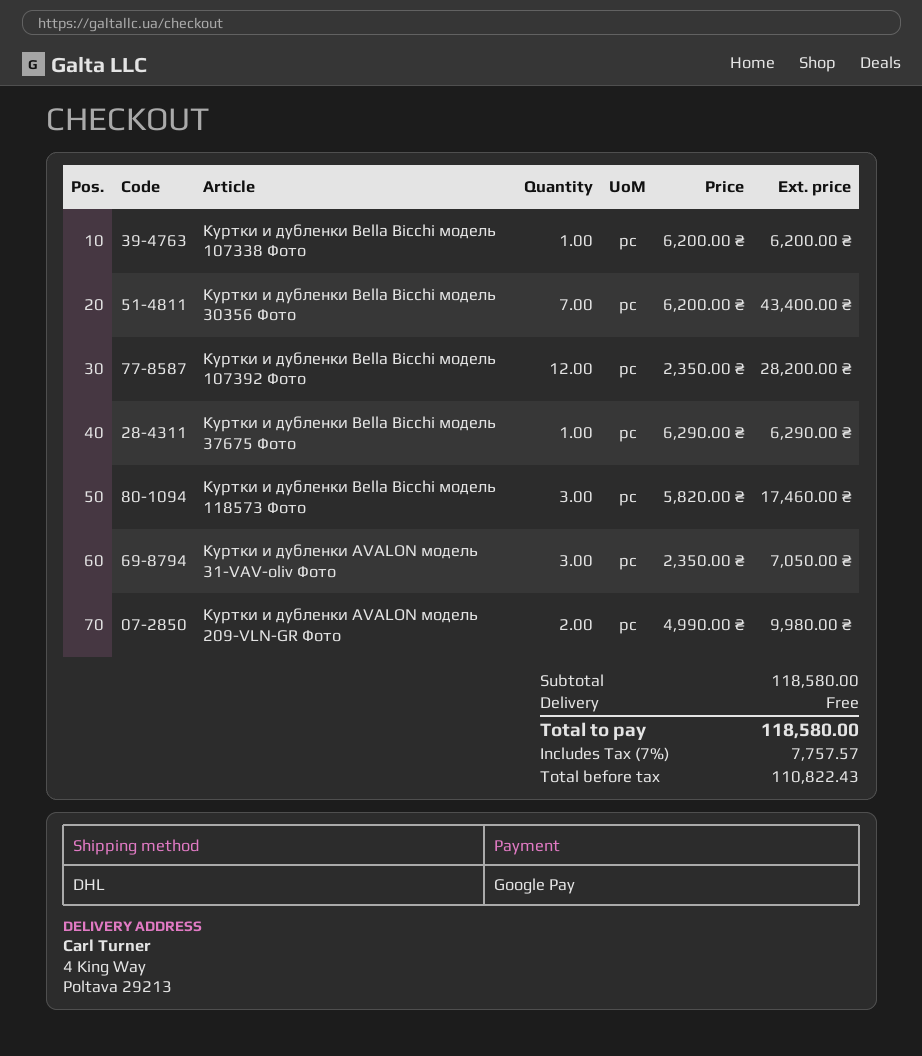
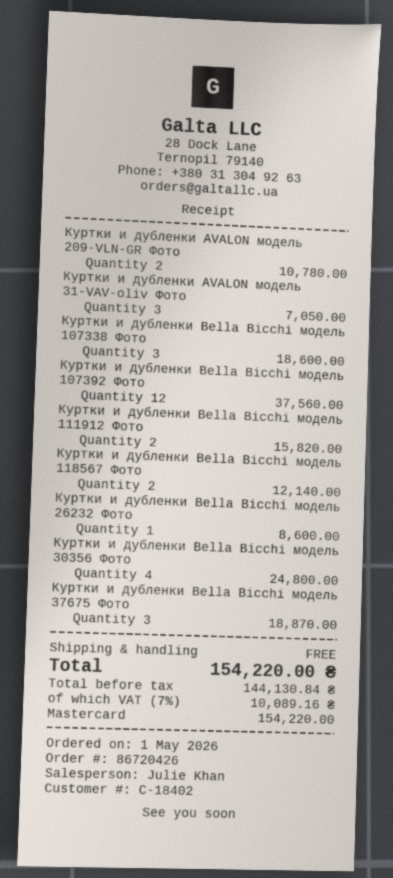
payment method: Google Pay -> Mastercard
Куртки и дубленки Bella Bicchi модель 107338 Фото: 1 for 6200.00 -> 3 for 18600.00
Куртки и дубленки Bella Bicchi модель 30356 Фото: 7 for 43400.00 -> 4 for 24800.00
Куртки и дубленки Bella Bicchi модель 107392 Фото: 12 for 28200.00 -> 12 for 37560.00
Куртки и дубленки Bella Bicchi модель 37675 Фото: 1 for 6290.00 -> 3 for 18870.00
Куртки и дубленки Bella Bicchi модель 118573 Фото: 3 for 17460.00 -> none
Куртки и дубленки AVALON модель 209-VLN-GR Фото: 2 for 9980.00 -> 2 for 10780.00
Куртки и дубленки Bella Bicchi модель 111912 Фото: none -> 2 for 15820.00
Куртки и дубленки Bella Bicchi модель 118567 Фото: none -> 2 for 12140.00
Куртки и дубленки Bella Bicchi модель 26232 Фото: none -> 1 for 8600.00
net: 110822.43 -> 144130.84
tax: 7% = 7757.57 -> 7% = 10089.16
total: 118580.00 -> 154220.00

